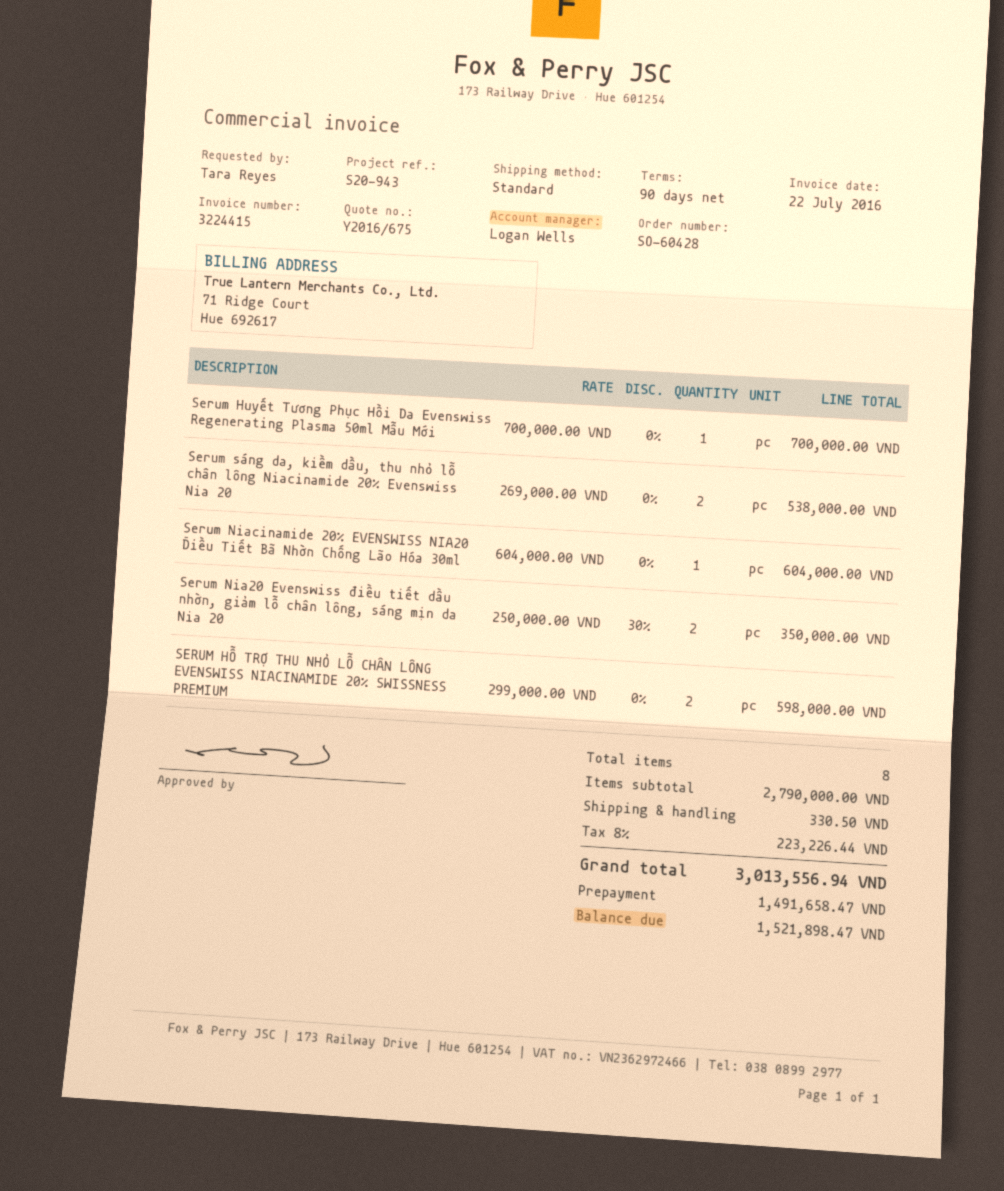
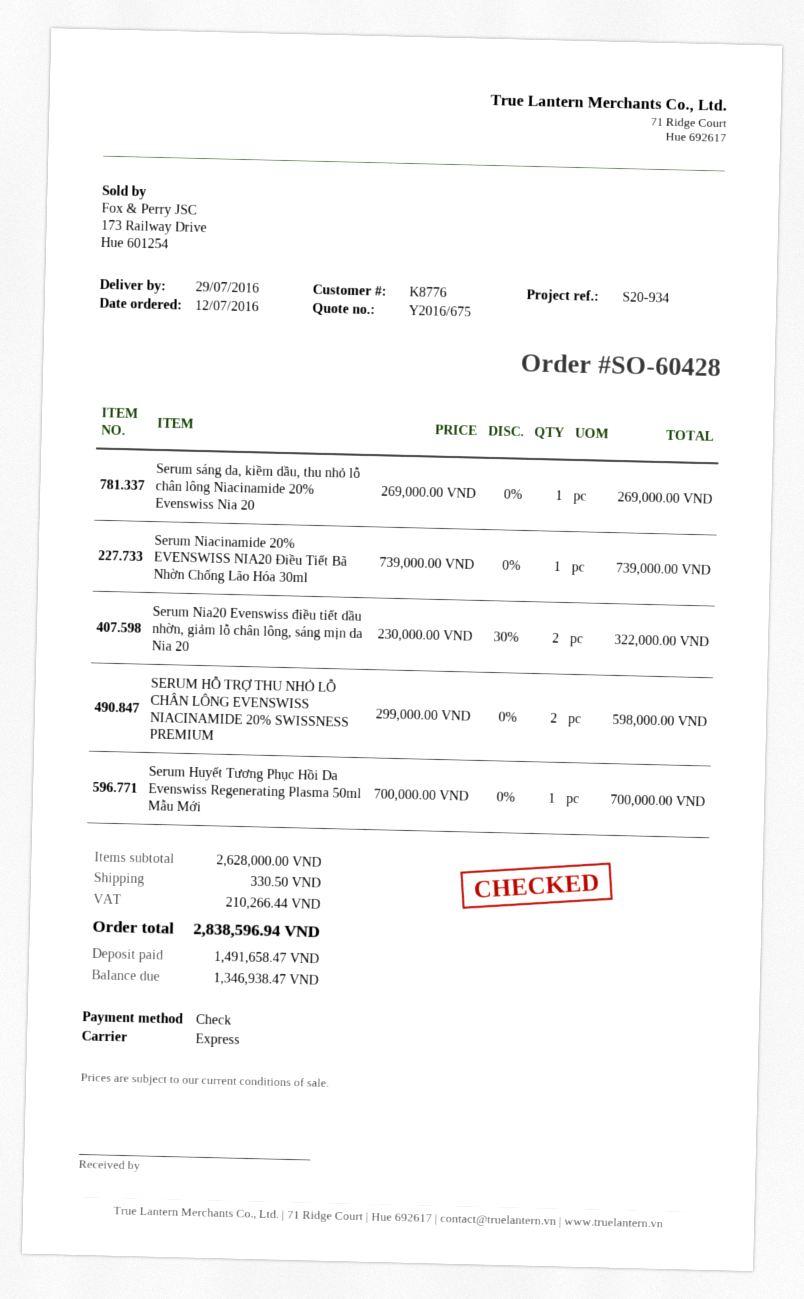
reference: S20-943 -> S20-934
shipping method: standard -> express
Serum sáng da, kiềm dầu, thu nhỏ lỗ chân lông Niacinamide 20% Evenswiss Nia 20: 2 x 269000.00 = 538000.00 -> 1 x 269000.00 = 269000.00
Serum Niacinamide 20% EVENSWISS NIA20 Điều Tiết Bã Nhờn Chống Lão Hóa 30ml: 1 x 604000.00 = 604000.00 -> 1 x 739000.00 = 739000.00
Serum Nia20 Evenswiss điều tiết dầu nhờn, giảm lỗ chân lông, sáng mịn da Nia 20: 2 x 250000.00 - 30% = 350000.00 -> 2 x 230000.00 - 30% = 322000.00
subtotal: 2790000.00 -> 2628000.00
tax: 223226.44 -> 210266.44
total: 3013556.94 -> 2838596.94
balance: 1521898.47 -> 1346938.47

